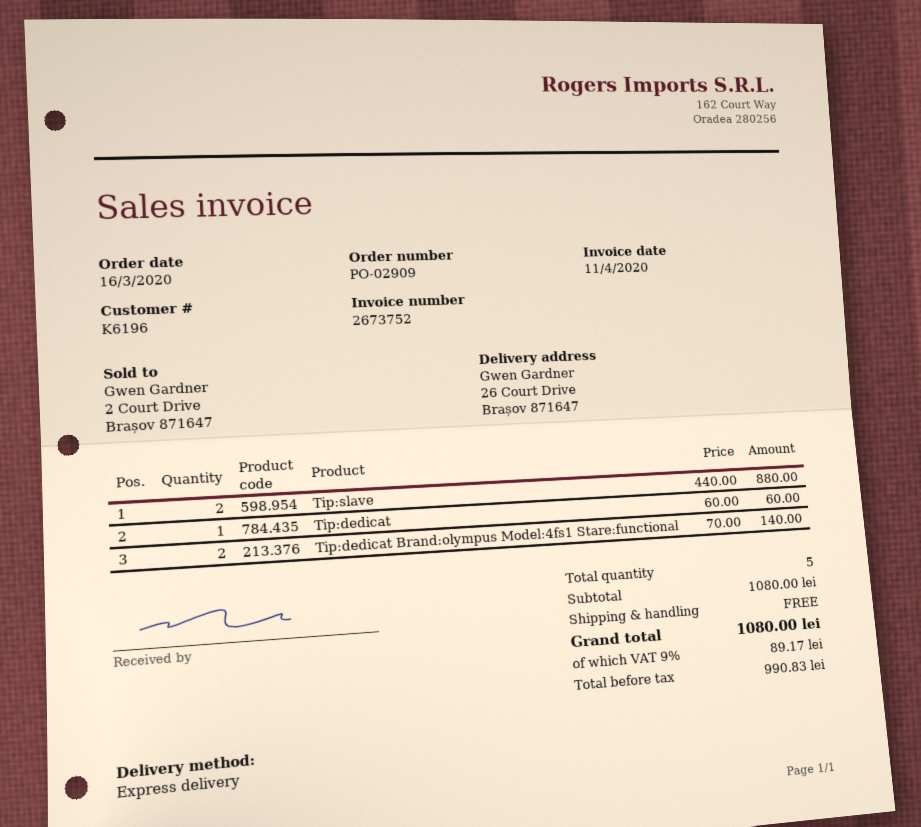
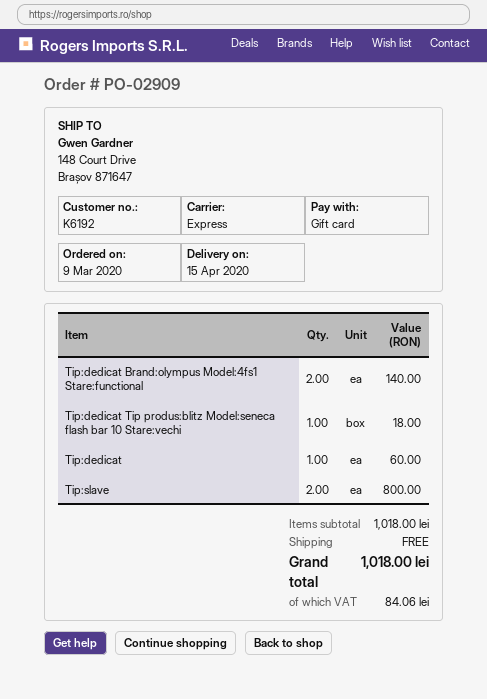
order date: 2020-03-16 -> 2020-03-09
customer number: K6196 -> K6192
ship to: 26 Court Drive, Brașov 871647 -> 148 Court Drive, Brașov 871647
Tip:slave: 2 for 880.00 -> 2 for 800.00
Tip:dedicat Tip produs:blitz Model:seneca flash bar 10 Stare:vechi: none -> 1 for 18.00
subtotal: 1080.00 -> 1018.00
tax: 89.17 -> 84.06
total: 1080.00 -> 1018.00

